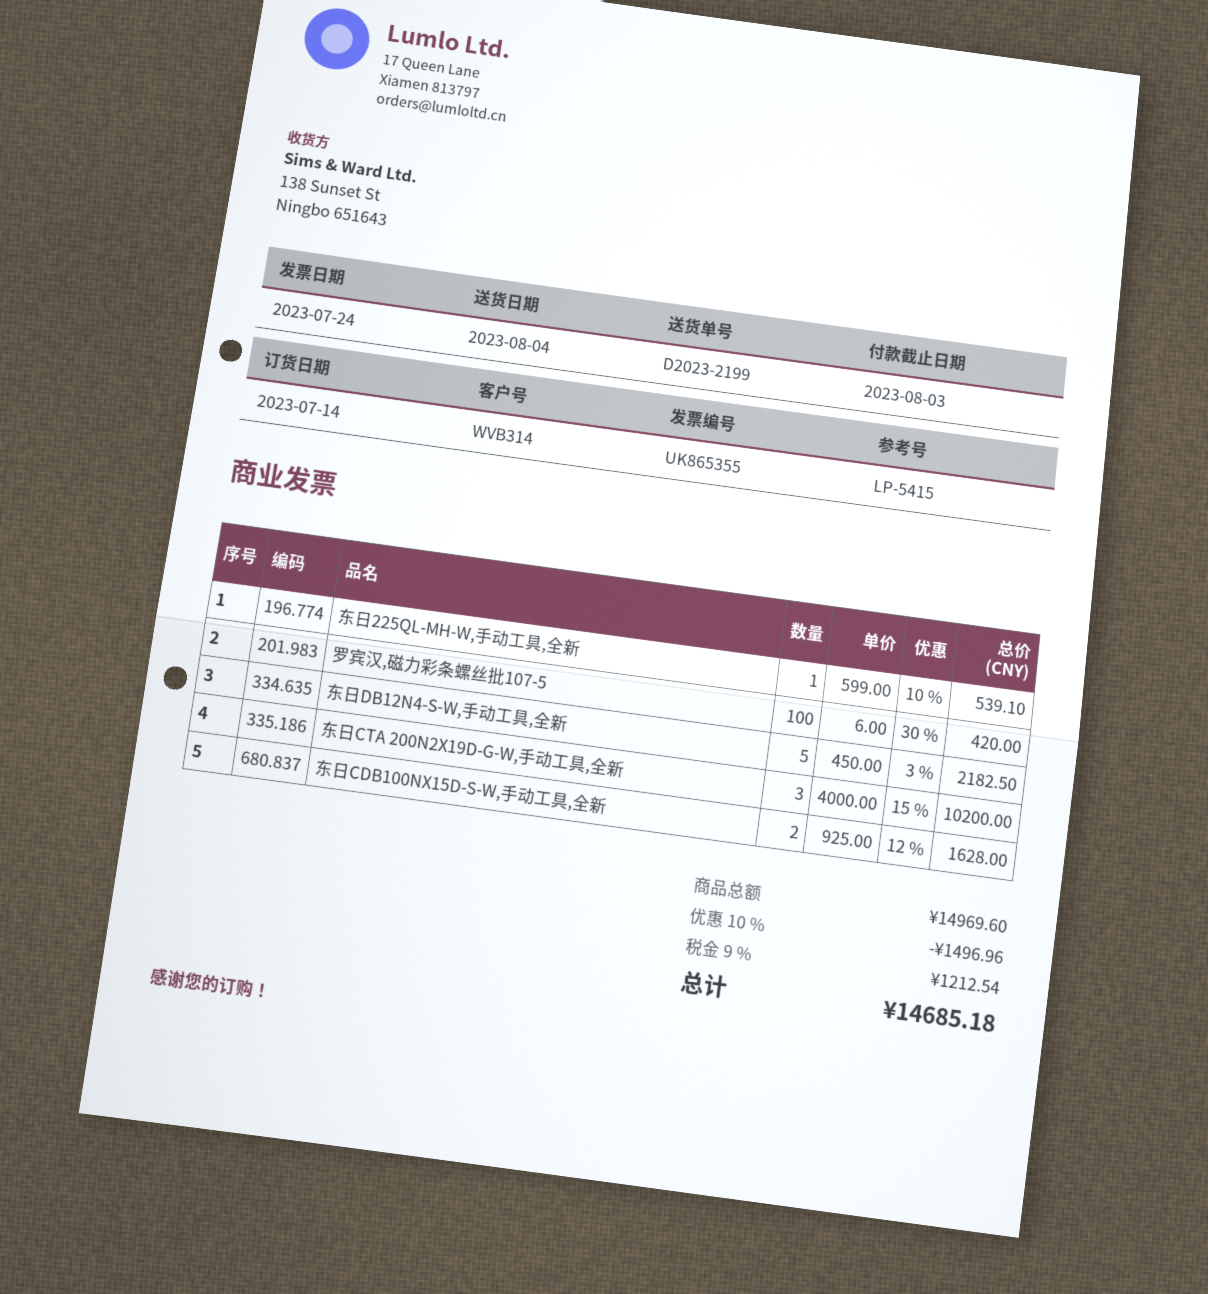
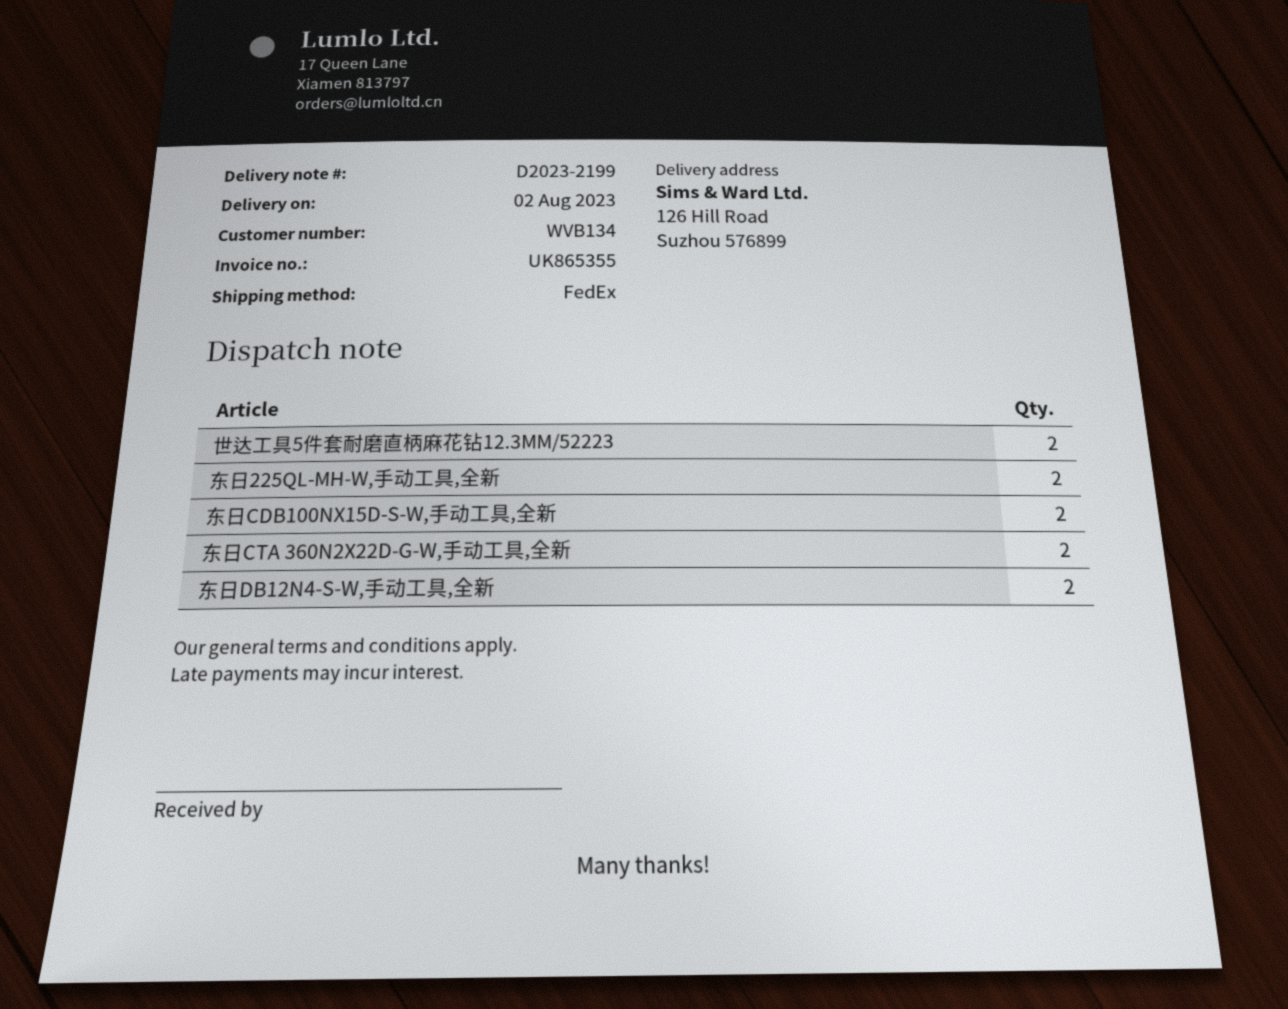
delivery date: 2023-08-04 -> 2023-08-02
customer number: WVB314 -> WVB134
ship to: 138 Sunset St, Ningbo 651643 -> 126 Hill Road, Suzhou 576899
东日225QL-MH-W,手动工具,全新: 1 -> 2
罗宾汉,磁力彩条螺丝批107-5: 100 -> none
东日DB12N4-S-W,手动工具,全新: 5 -> 2
东日CTA 200N2X19D-G-W,手动工具,全新: 3 -> none
世达工具5件套耐磨直柄麻花钻12.3MM/52223: none -> 2
东日CTA 360N2X22D-G-W,手动工具,全新: none -> 2

